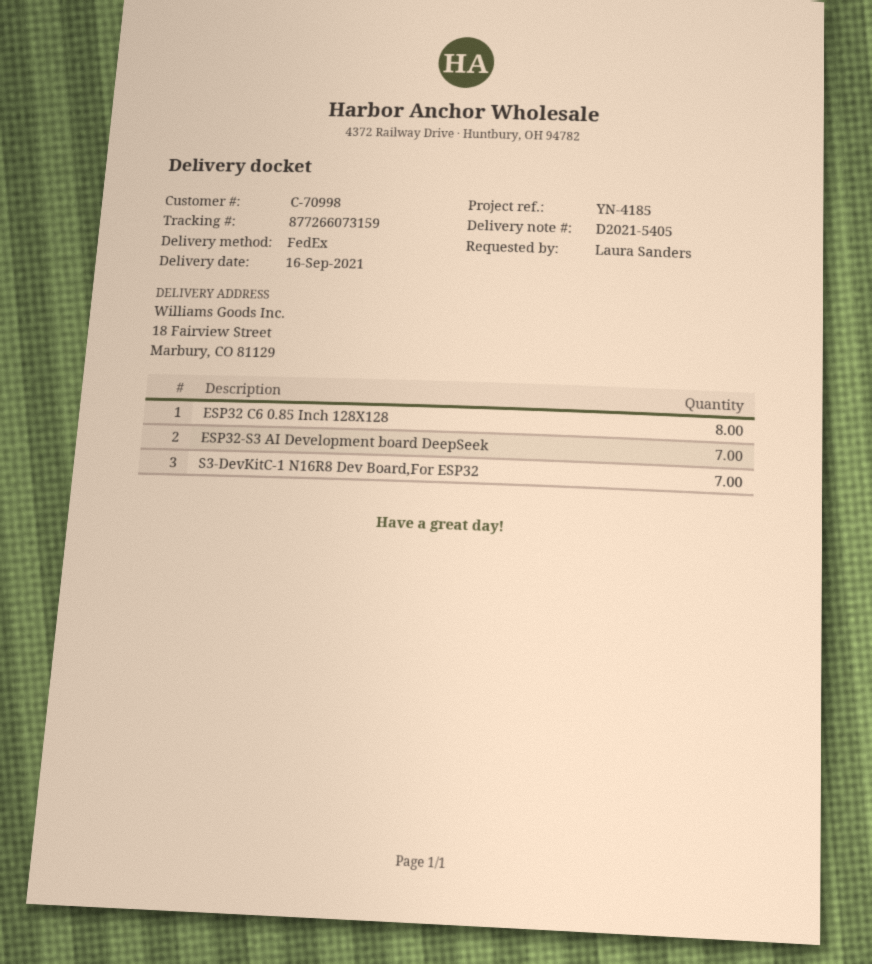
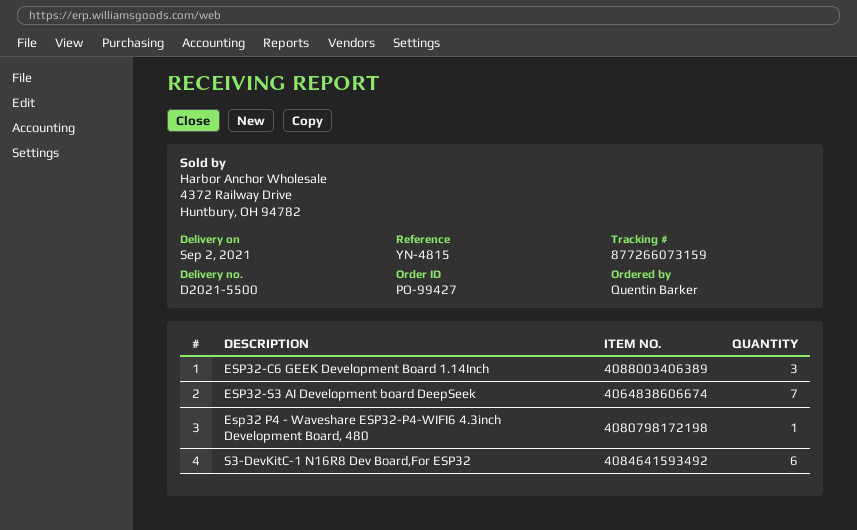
delivery note number: D2021-5405 -> D2021-5500
delivery date: 2021-09-16 -> 2021-09-02
reference: YN-4185 -> YN-4815
ordered by: Laura Sanders -> Quentin Barker
ESP32 C6 0.85 Inch 128X128: 8 -> none
S3-DevKitC-1 N16R8 Dev Board,For ESP32: 7 -> 6
ESP32-C6 GEEK Development Board 1.14Inch: none -> 3
Esp32 P4 - Waveshare ESP32-P4-WIFI6 4.3inch Development Board, 480: none -> 1

